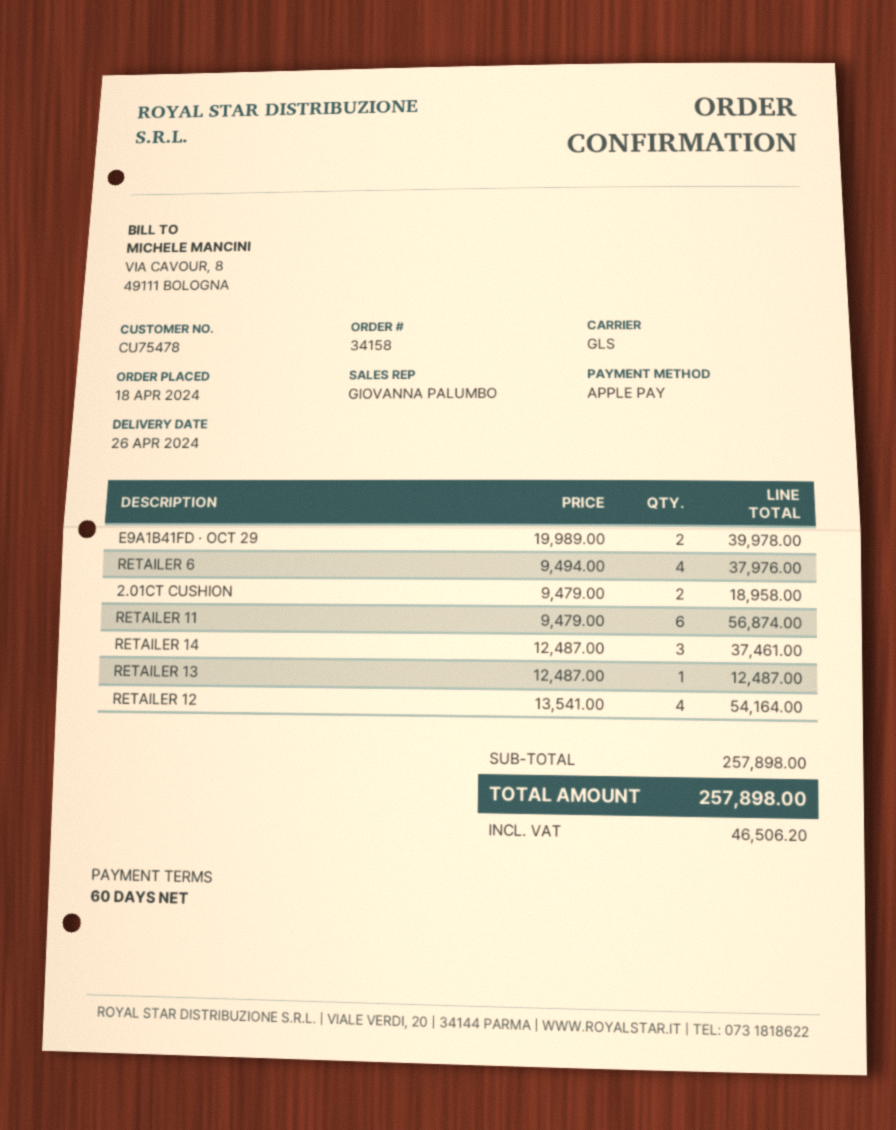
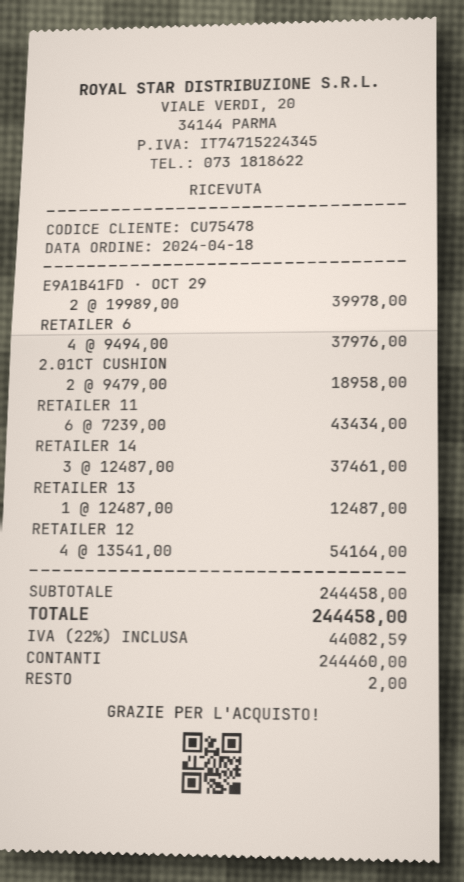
payment method: Apple Pay -> cash
RETAILER 11: 6 x 9479.00 = 56874.00 -> 6 x 7239.00 = 43434.00
subtotal: 257898.00 -> 244458.00
tax: 46506.20 -> 44082.59
total: 257898.00 -> 244458.00

